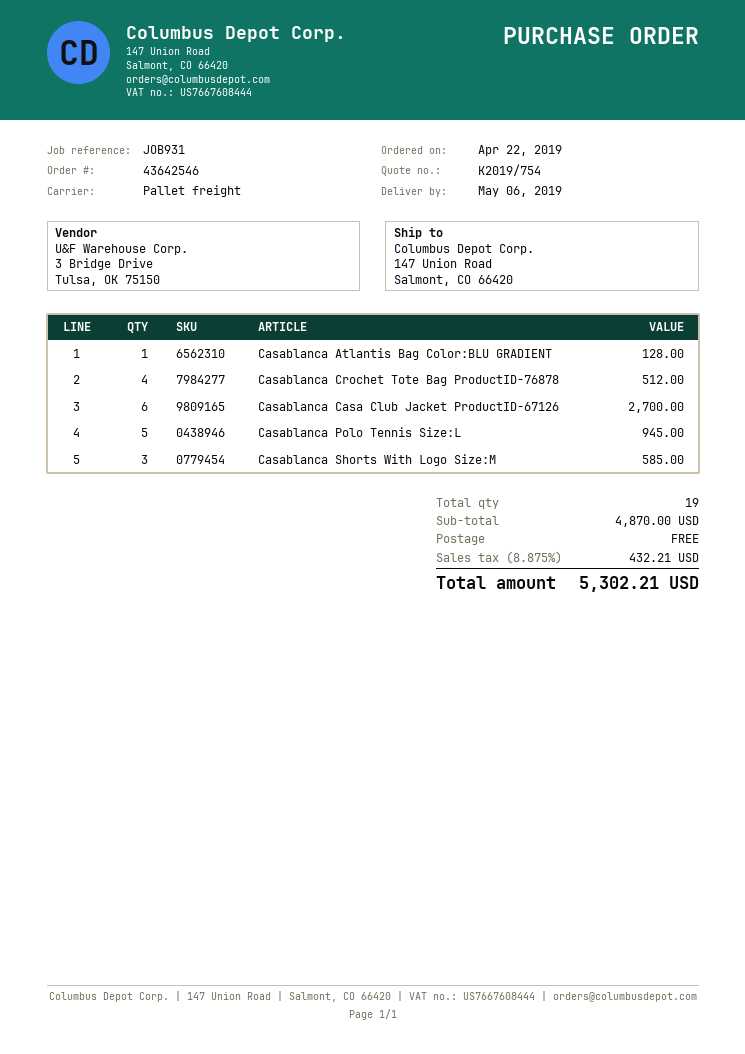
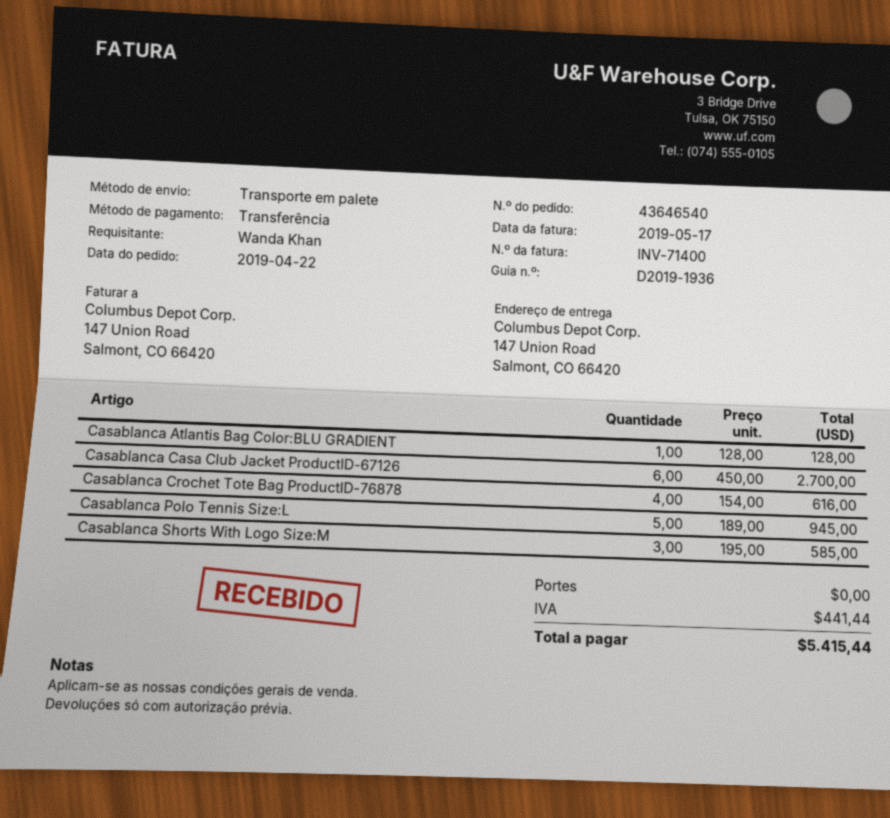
order number: 43642546 -> 43646540
Casablanca Crochet Tote Bag ProductID-76878: 4 for 512.00 -> 4 for 616.00
tax: 432.21 -> 441.44
total: 5302.21 -> 5415.44

